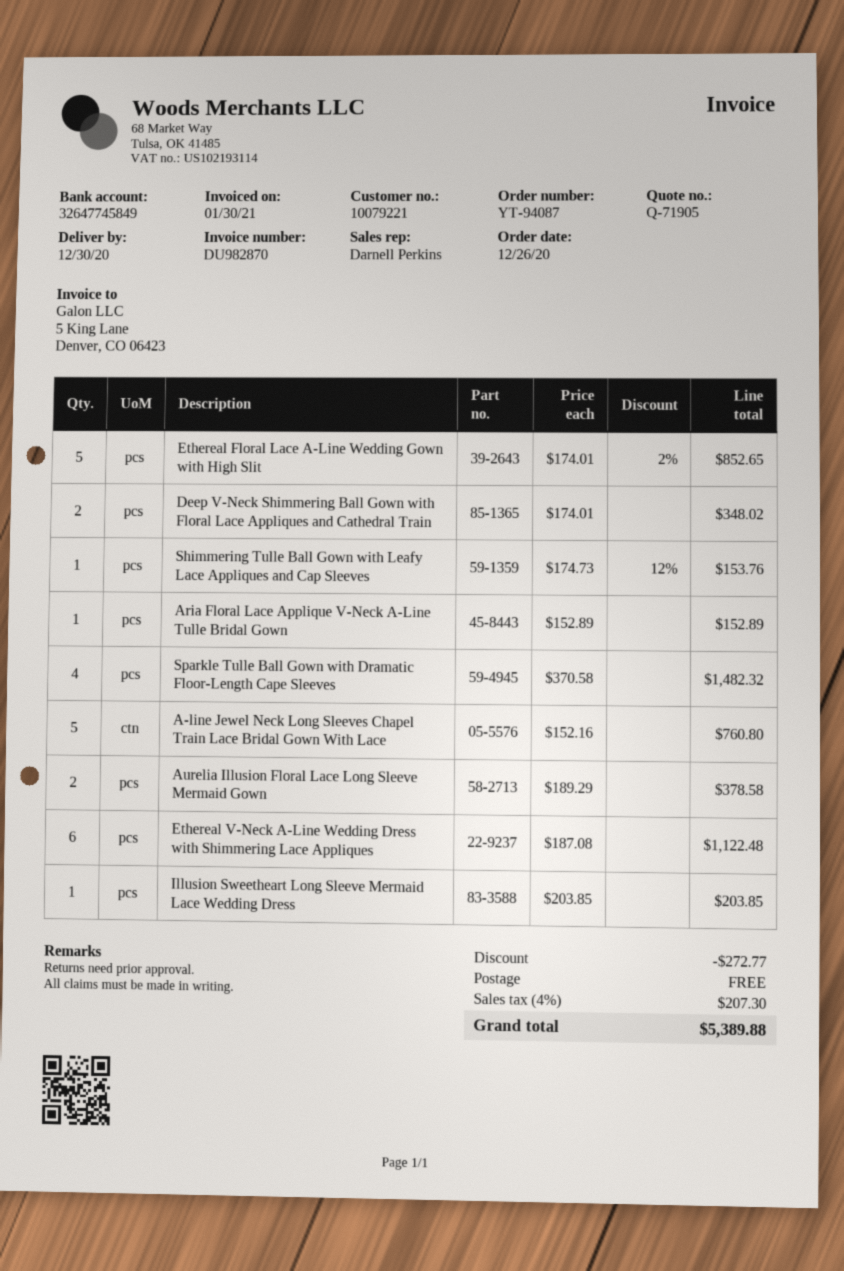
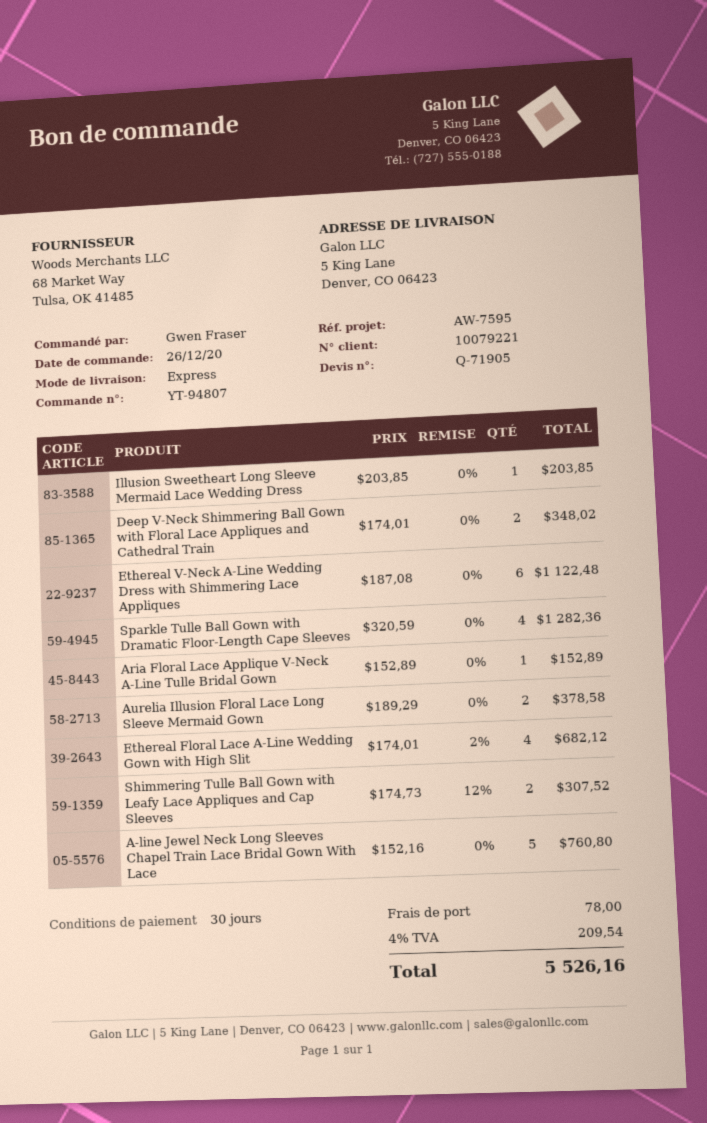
order number: YT-94087 -> YT-94807
Ethereal Floral Lace A-Line Wedding Gown with High Slit: 5 x 174.01 - 2% = 852.65 -> 4 x 174.01 - 2% = 682.12
Shimmering Tulle Ball Gown with Leafy Lace Appliques and Cap Sleeves: 1 x 174.73 - 12% = 153.76 -> 2 x 174.73 - 12% = 307.52
Sparkle Tulle Ball Gown with Dramatic Floor-Length Cape Sleeves: 4 x 370.58 = 1482.32 -> 4 x 320.59 = 1282.36
discount: 272.77 -> none
shipping: 0.00 -> 78.00
tax: 4% = 207.30 -> 4% = 209.54
total: 5389.88 -> 5526.16

